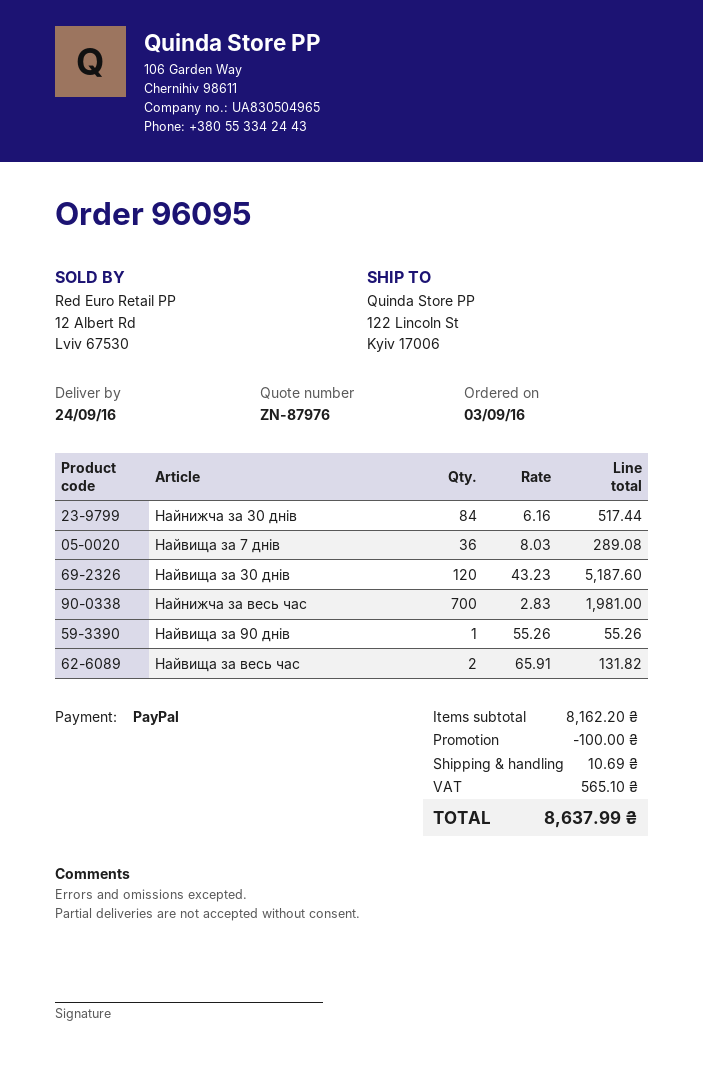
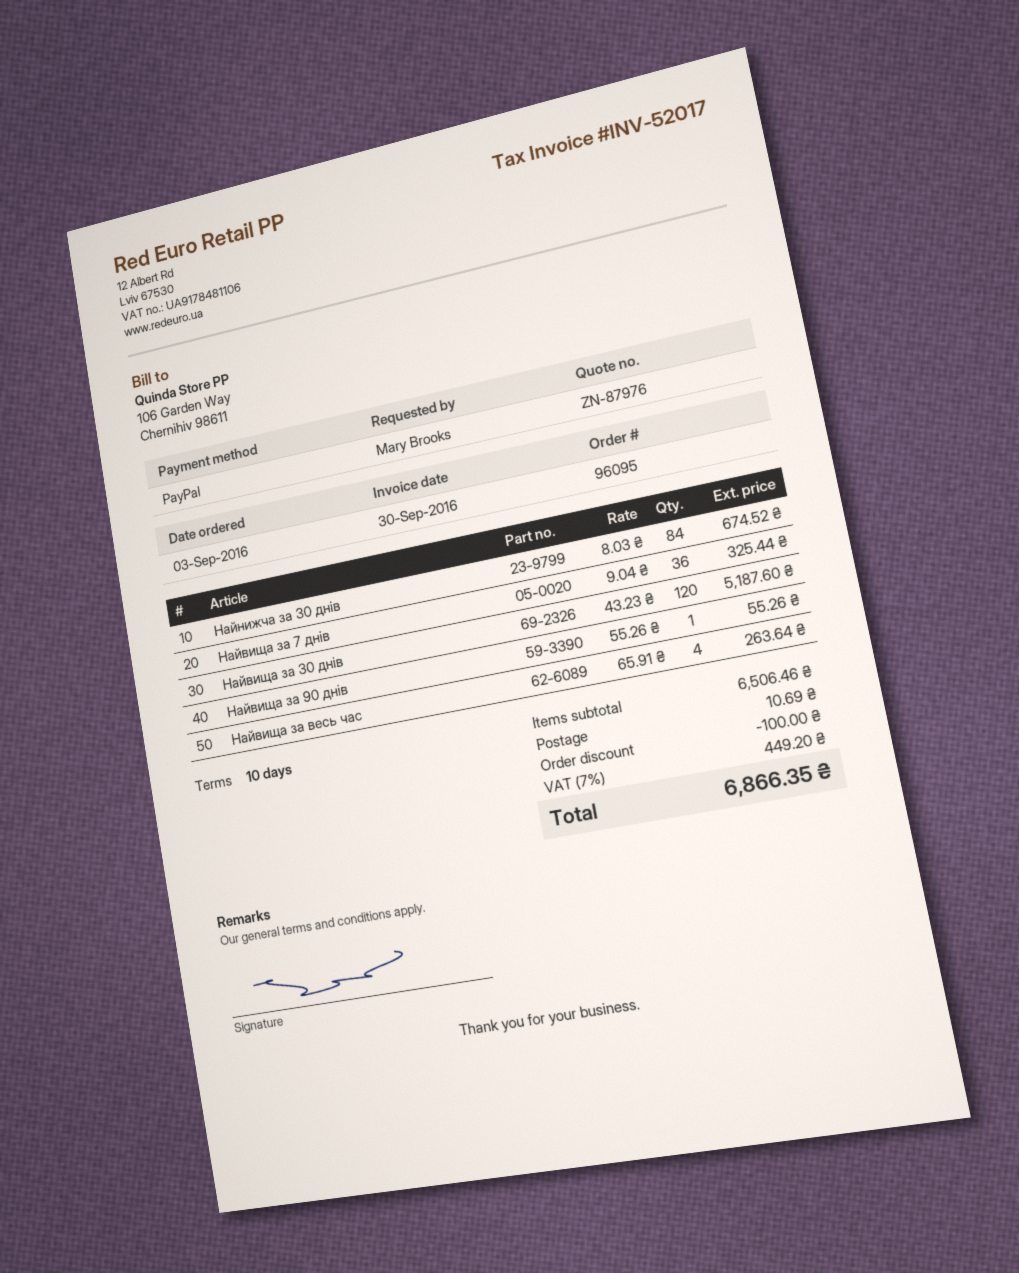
Найнижча за 30 днів: 84 x 6.16 = 517.44 -> 84 x 8.03 = 674.52
Найвища за 7 днів: 36 x 8.03 = 289.08 -> 36 x 9.04 = 325.44
Найнижча за весь час: 700 x 2.83 = 1981.00 -> none
Найвища за весь час: 2 x 65.91 = 131.82 -> 4 x 65.91 = 263.64
subtotal: 8162.20 -> 6506.46
tax: 565.10 -> 449.20
total: 8637.99 -> 6866.35

